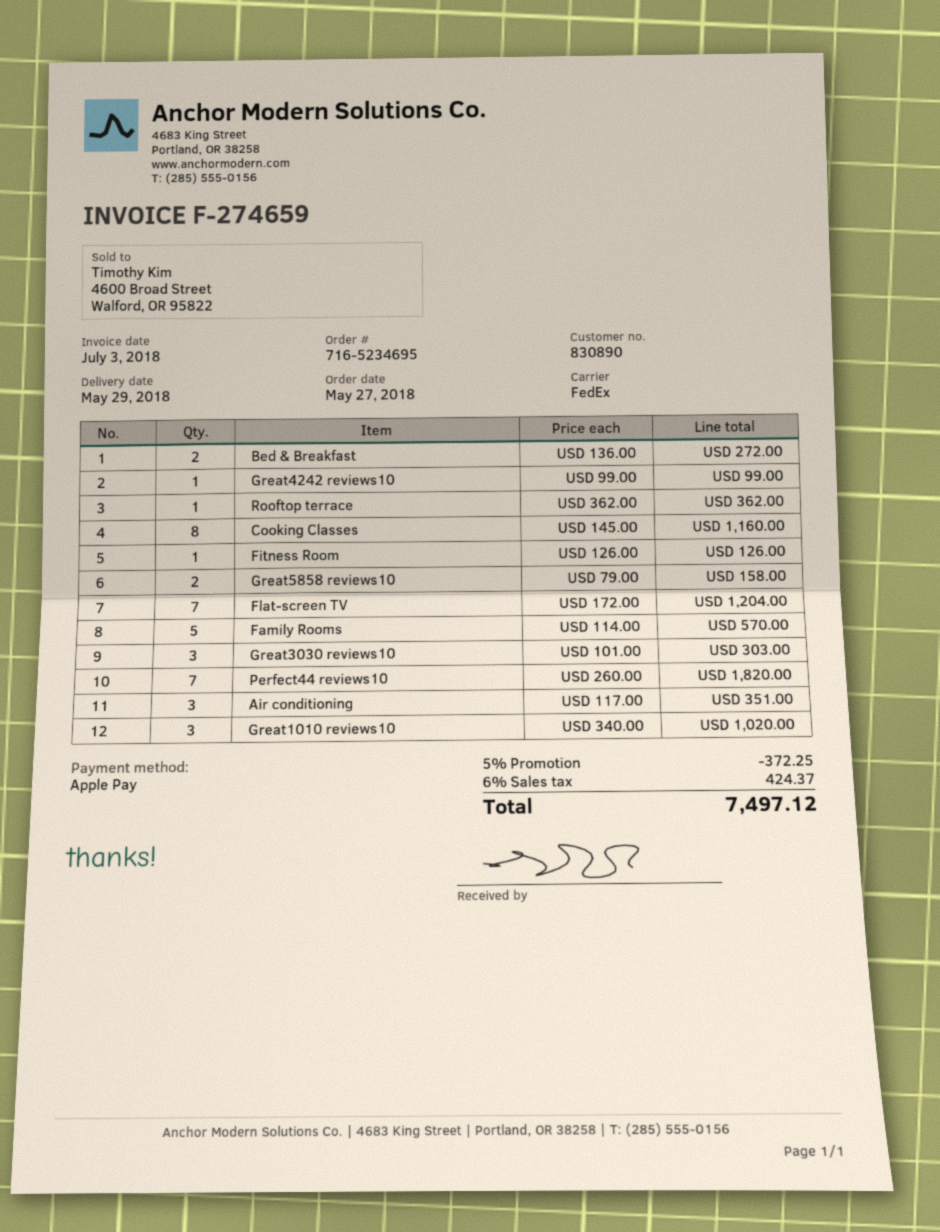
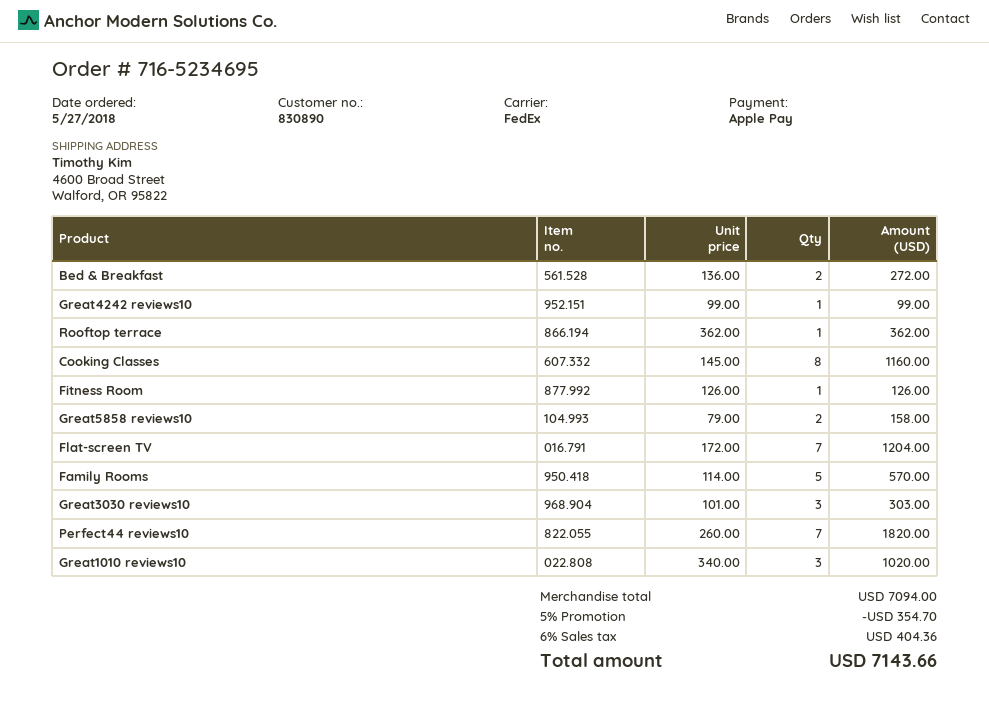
Air conditioning: 3 x 117.00 = 351.00 -> none
discount: 5% = 372.25 -> 5% = 354.70
tax: 6% = 424.37 -> 6% = 404.36
total: 7497.12 -> 7143.66

